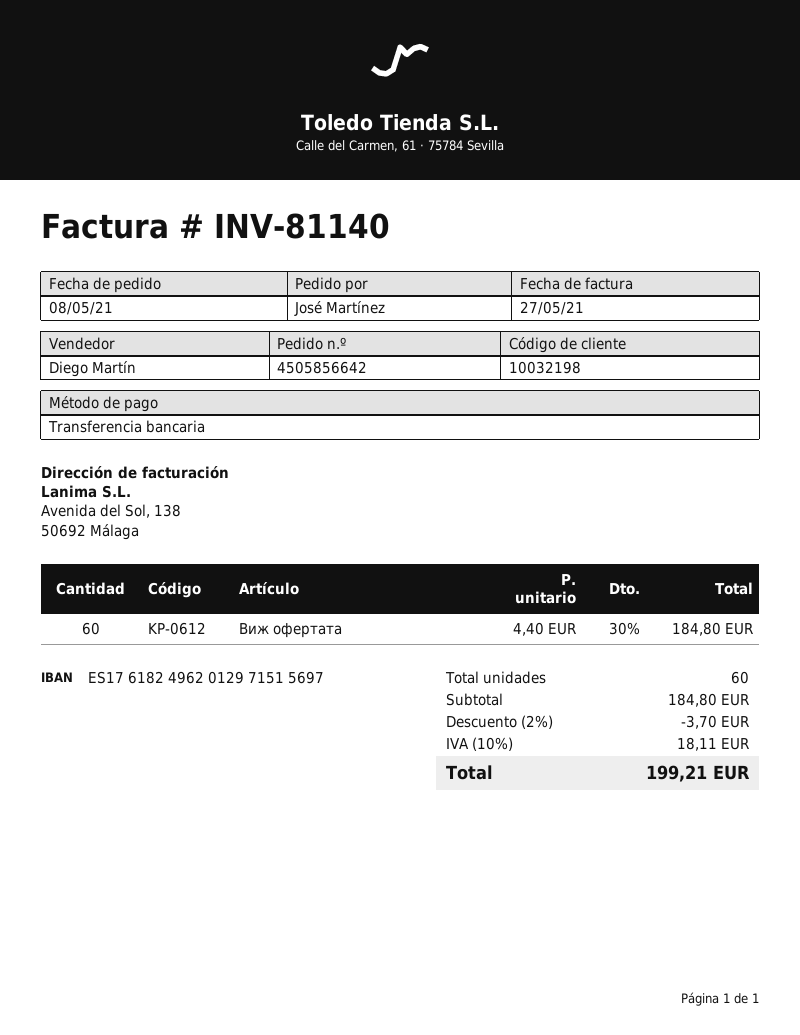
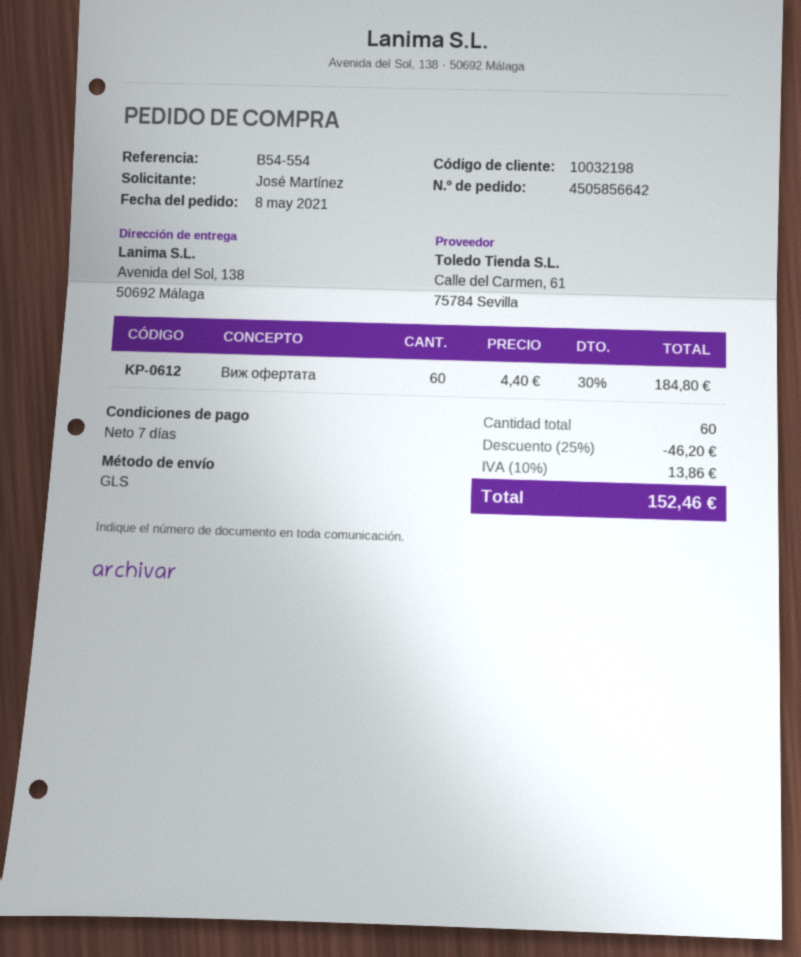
discount: 2% = 3.70 -> 25% = 46.20
tax: 10% = 18.11 -> 10% = 13.86
total: 199.21 -> 152.46

